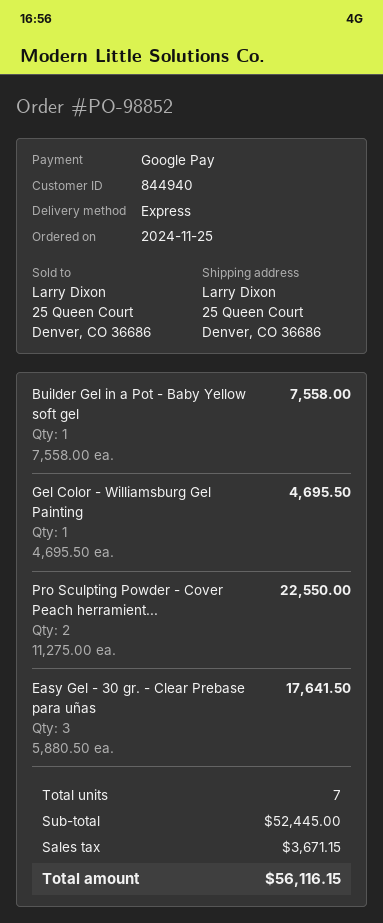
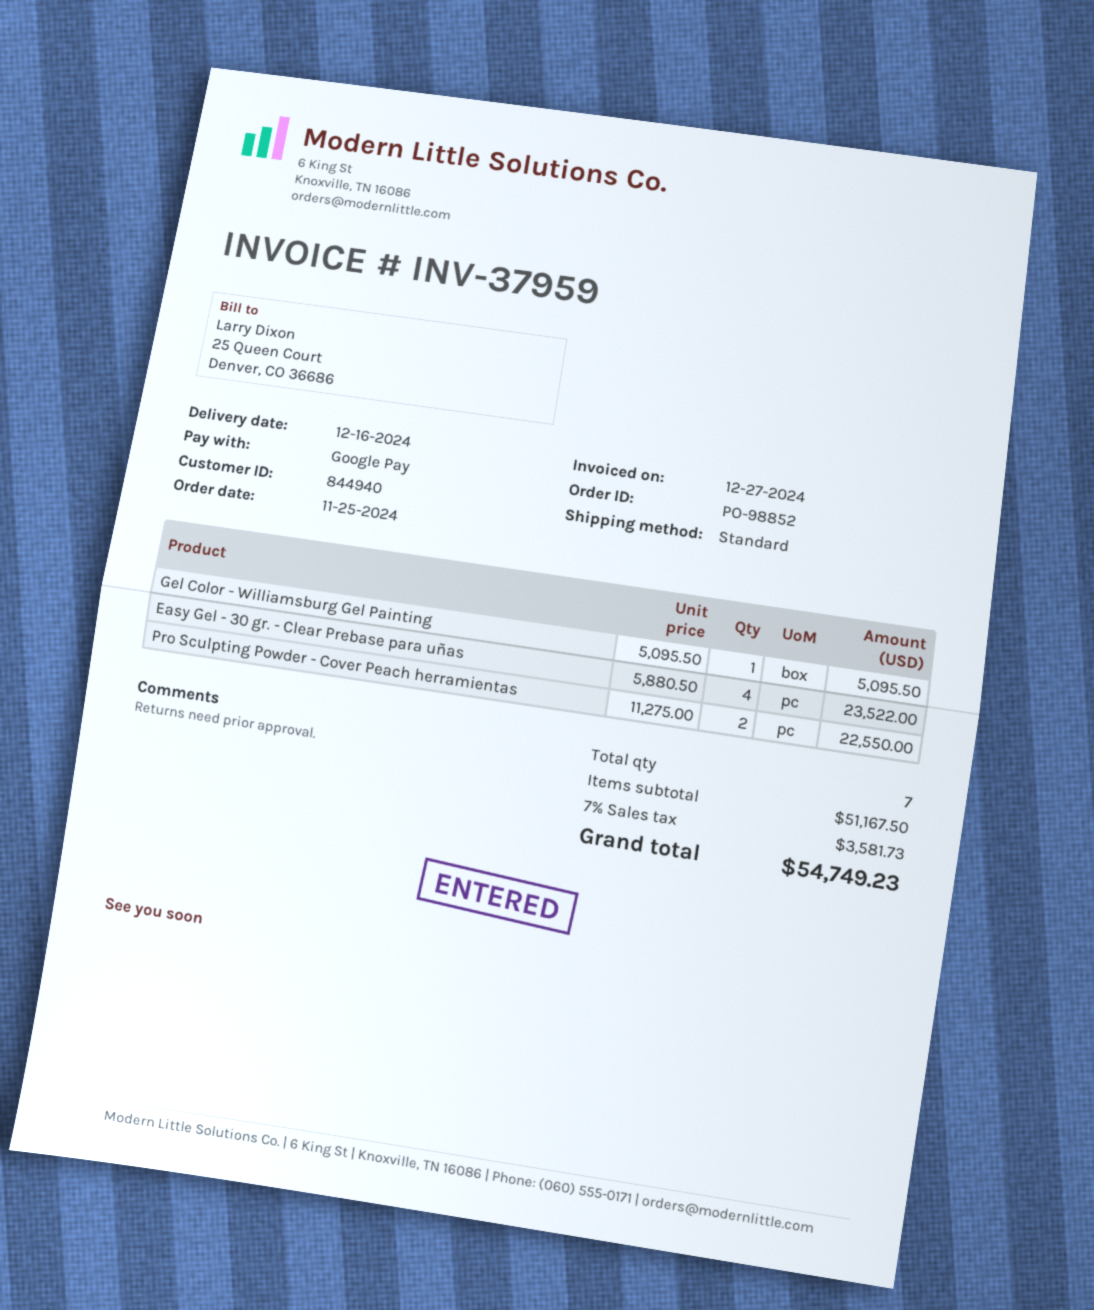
shipping method: express -> standard
Builder Gel in a Pot - Baby Yellow soft gel: 1 x 7558.00 = 7558.00 -> none
Gel Color - Williamsburg Gel Painting: 1 x 4695.50 = 4695.50 -> 1 x 5095.50 = 5095.50
Easy Gel - 30 gr. - Clear Prebase para uñas: 3 x 5880.50 = 17641.50 -> 4 x 5880.50 = 23522.00
subtotal: 52445.00 -> 51167.50
tax: 3671.15 -> 3581.73
total: 56116.15 -> 54749.23

